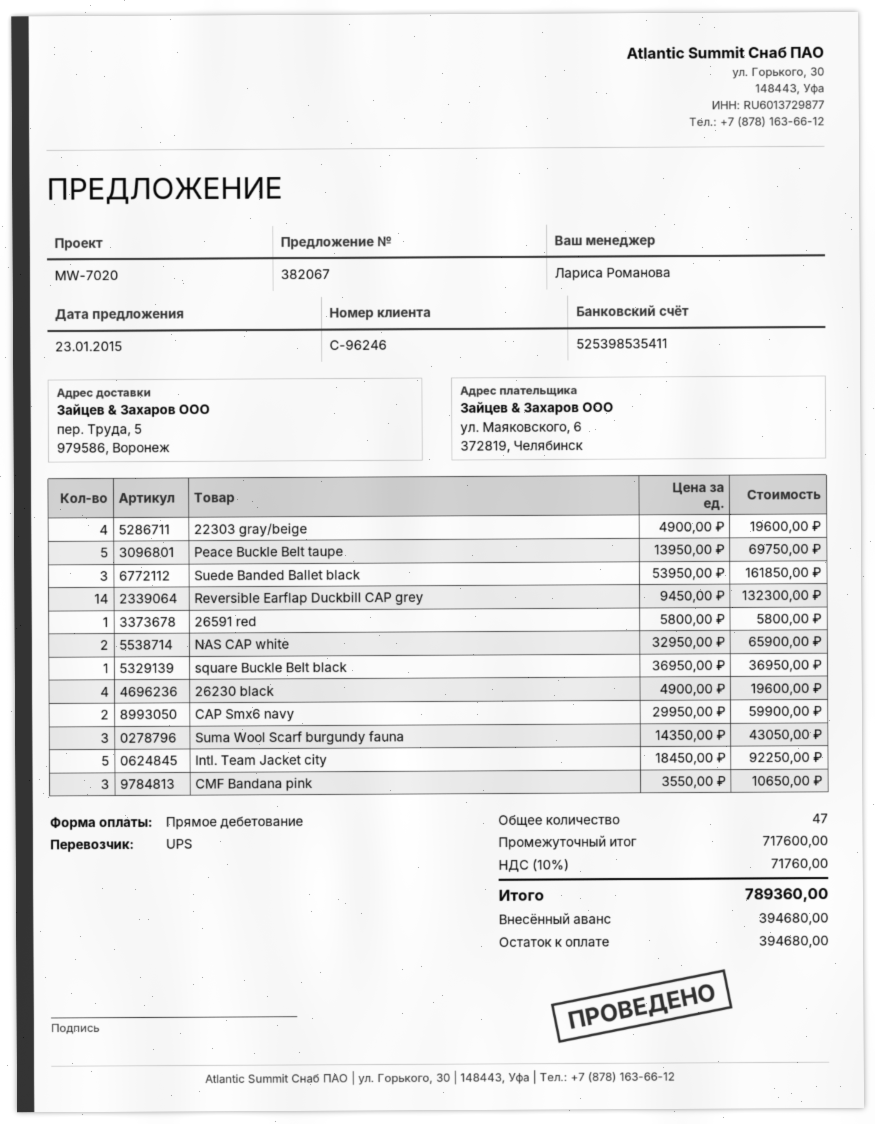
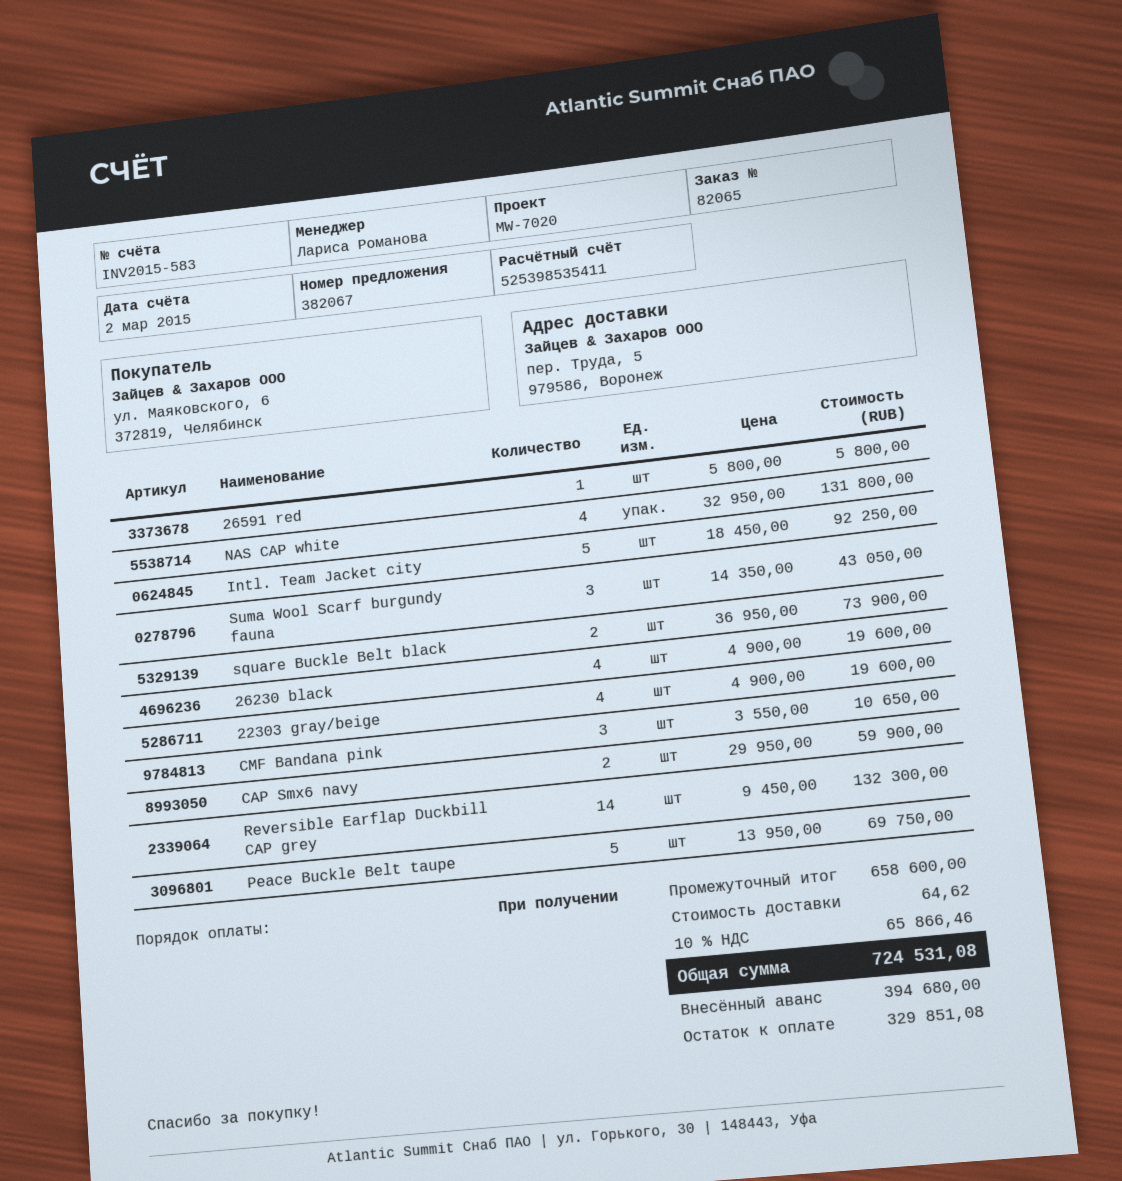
Suede Banded Ballet black: 3 x 53950.00 = 161850.00 -> none
NAS CAP white: 2 x 32950.00 = 65900.00 -> 4 x 32950.00 = 131800.00
square Buckle Belt black: 1 x 36950.00 = 36950.00 -> 2 x 36950.00 = 73900.00
subtotal: 717600.00 -> 658600.00
shipping: none -> 64.62
tax: 10% = 71760.00 -> 10% = 65866.46
total: 789360.00 -> 724531.08
balance: 394680.00 -> 329851.08

